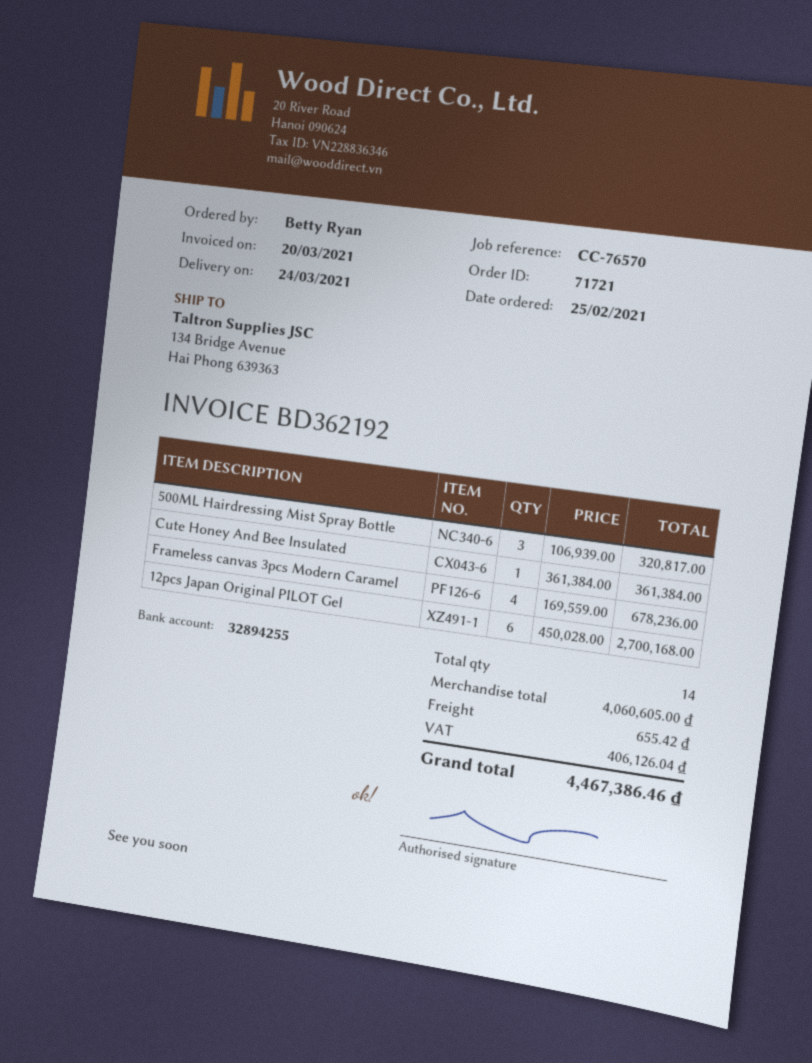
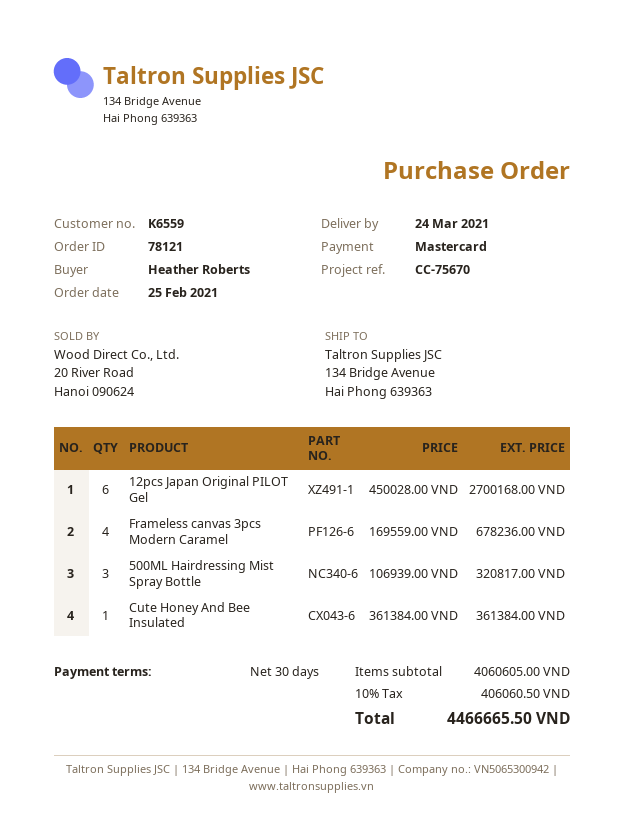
order number: 71721 -> 78121
reference: CC-76570 -> CC-75670
ordered by: Betty Ryan -> Heather Roberts
shipping: 655.42 -> none
tax: 406126.04 -> 406060.50
total: 4467386.46 -> 4466665.50

